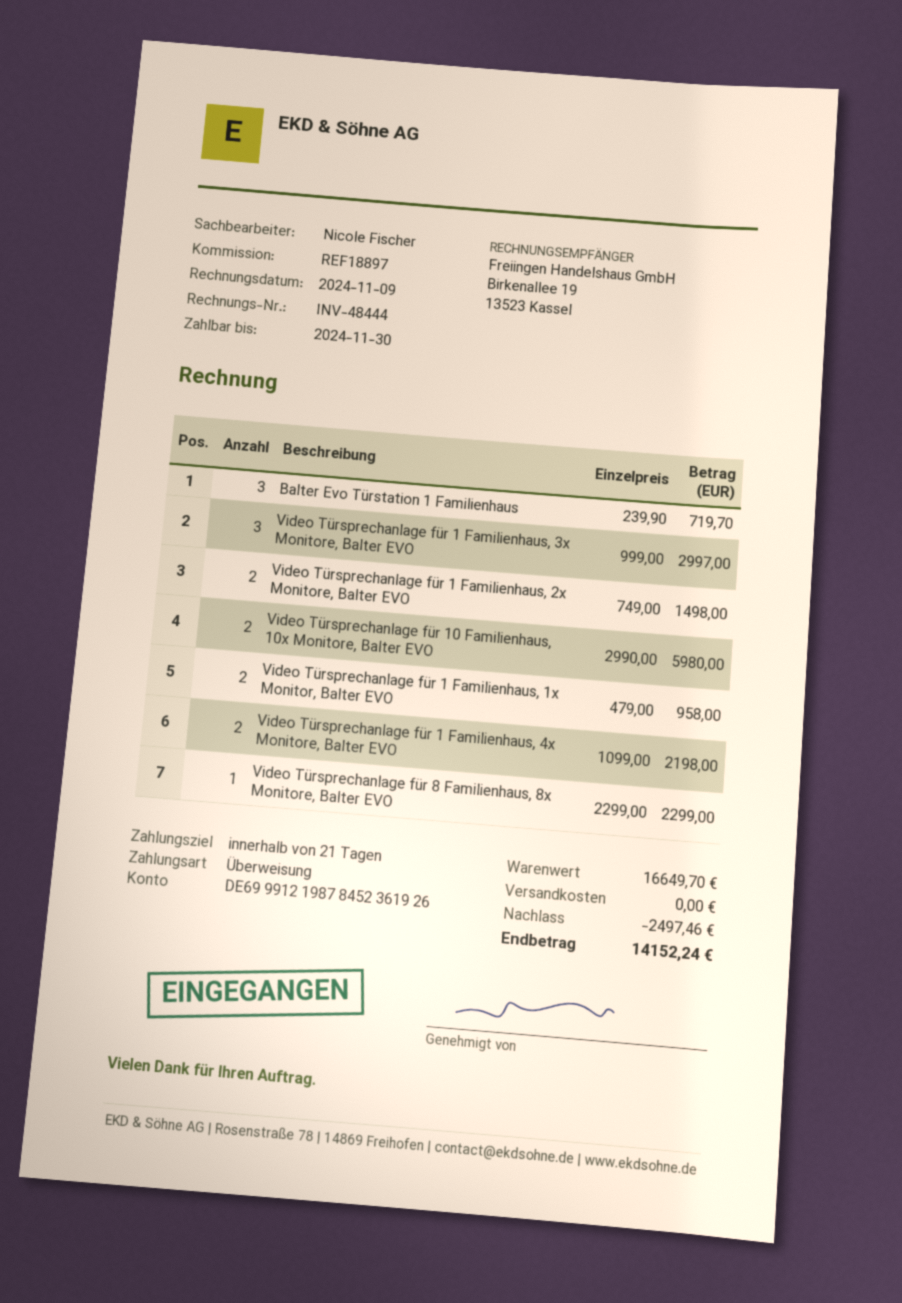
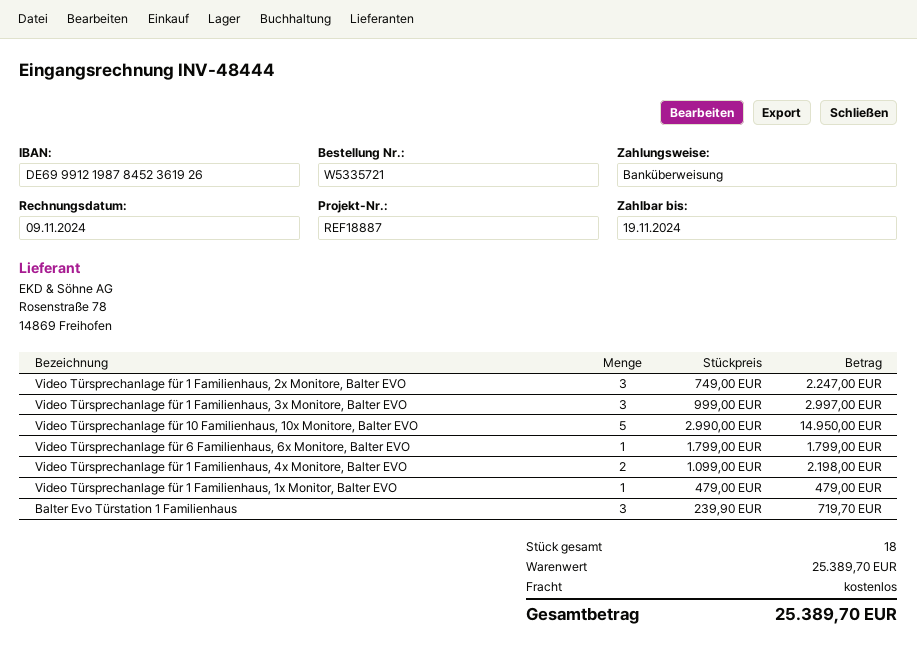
due date: 2024-11-30 -> 2024-11-19
reference: REF18897 -> REF18887
Video Türsprechanlage für 1 Familienhaus, 2x Monitore, Balter EVO: 2 x 749.00 = 1498.00 -> 3 x 749.00 = 2247.00
Video Türsprechanlage für 10 Familienhaus, 10x Monitore, Balter EVO: 2 x 2990.00 = 5980.00 -> 5 x 2990.00 = 14950.00
Video Türsprechanlage für 1 Familienhaus, 1x Monitor, Balter EVO: 2 x 479.00 = 958.00 -> 1 x 479.00 = 479.00
Video Türsprechanlage für 8 Familienhaus, 8x Monitore, Balter EVO: 1 x 2299.00 = 2299.00 -> none
Video Türsprechanlage für 6 Familienhaus, 6x Monitore, Balter EVO: none -> 1 x 1799.00 = 1799.00
subtotal: 16649.70 -> 25389.70
discount: 2497.46 -> none
total: 14152.24 -> 25389.70

